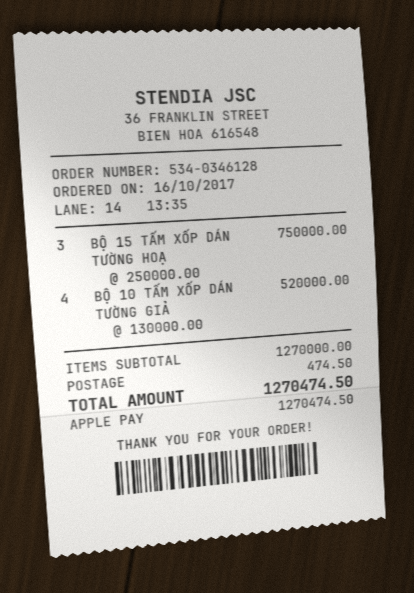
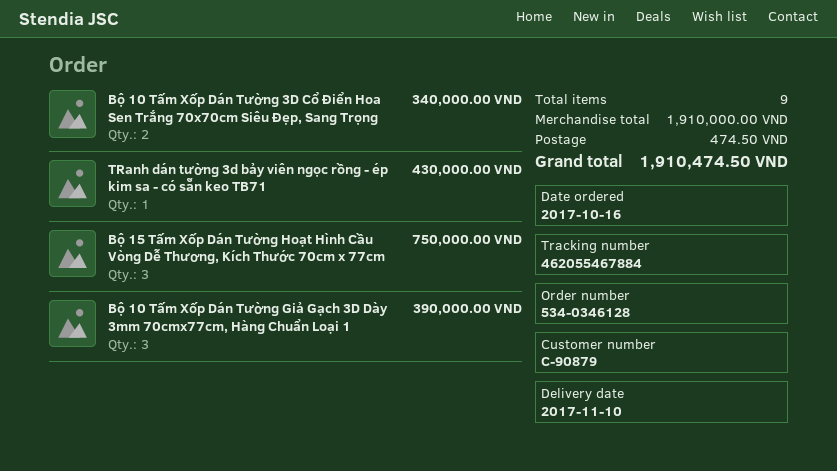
BỘ 10 TẤM XỐP DÁN TƯỜNG GIẢ: 4 for 520000.00 -> 3 for 390000.00
Bộ 10 Tấm Xốp Dán Tường 3D Cổ Điển Hoa Sen Trắng 70x70cm Siêu Đẹp, Sang Trọng: none -> 2 for 340000.00
TRanh dán tường 3d bảy viên ngọc rồng - ép kim sa - có sẵn keo TB71: none -> 1 for 430000.00
subtotal: 1270000.00 -> 1910000.00
total: 1270474.50 -> 1910474.50

